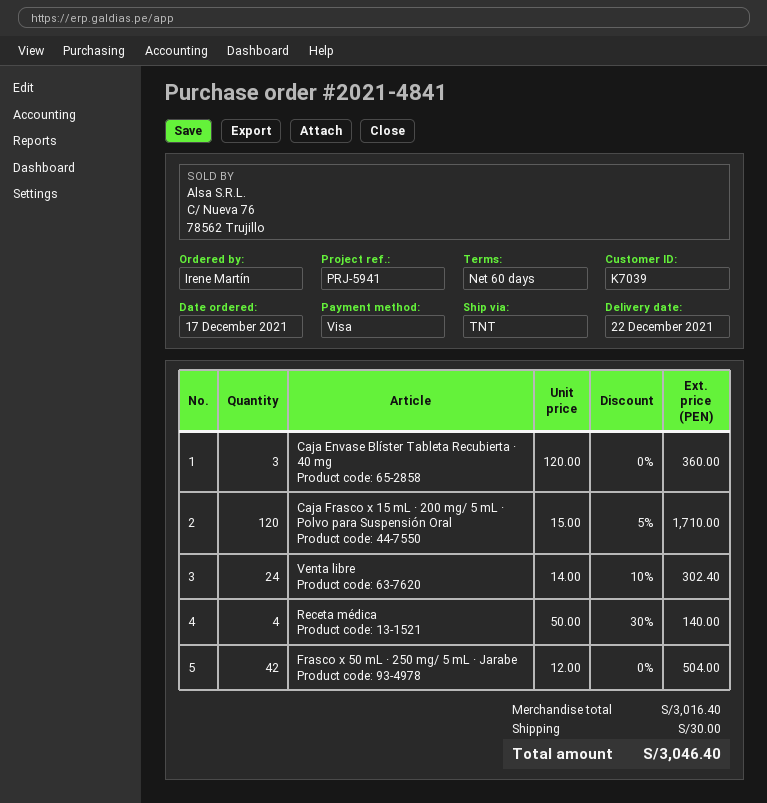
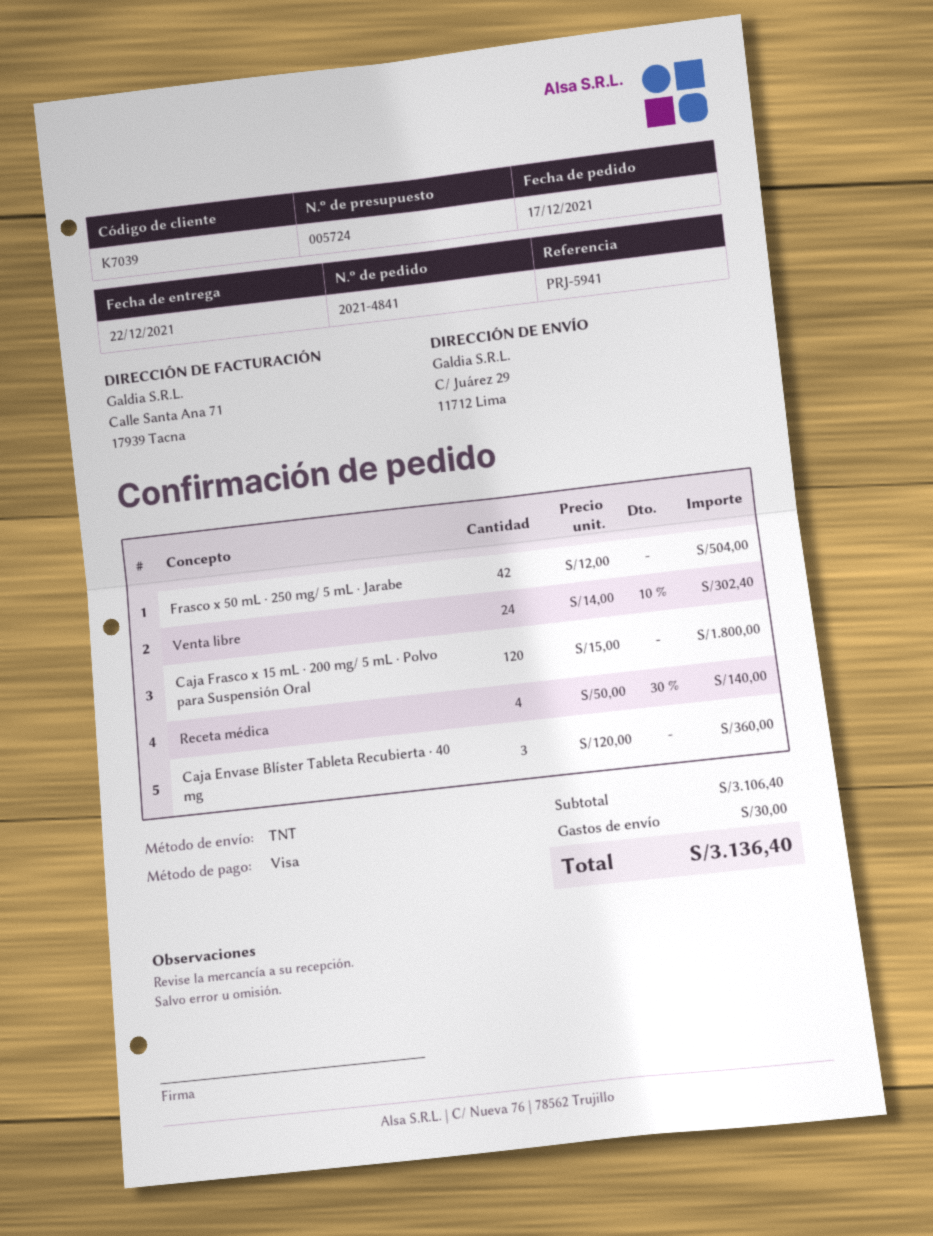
Caja Frasco x 15 mL · 200 mg/ 5 mL · Polvo para Suspensión Oral: 120 x 15.00 - 5% = 1710.00 -> 120 x 15.00 = 1800.00
subtotal: 3016.40 -> 3106.40
total: 3046.40 -> 3136.40

